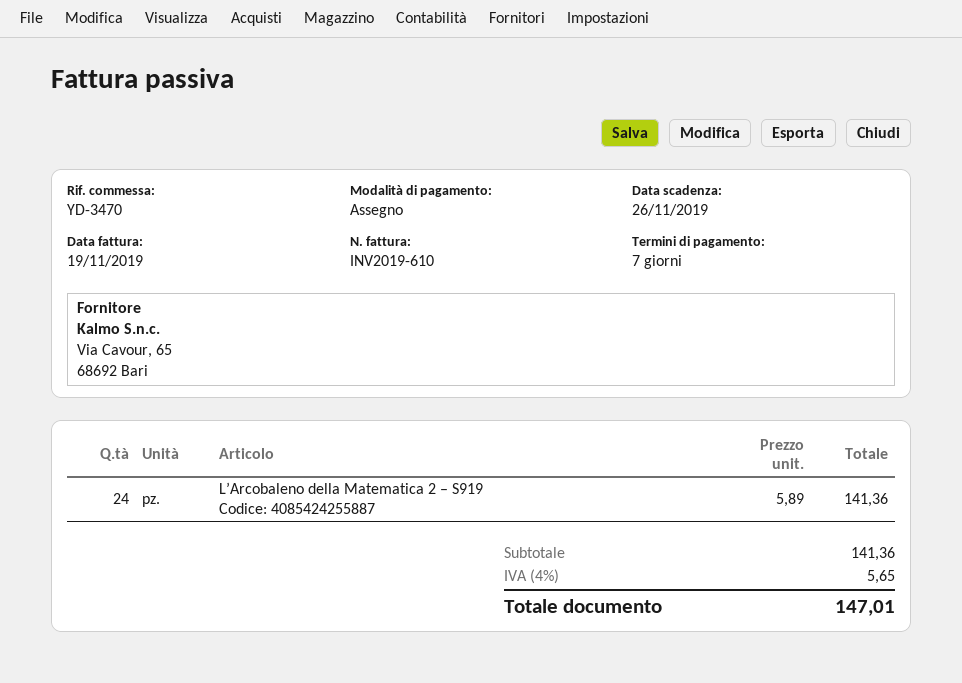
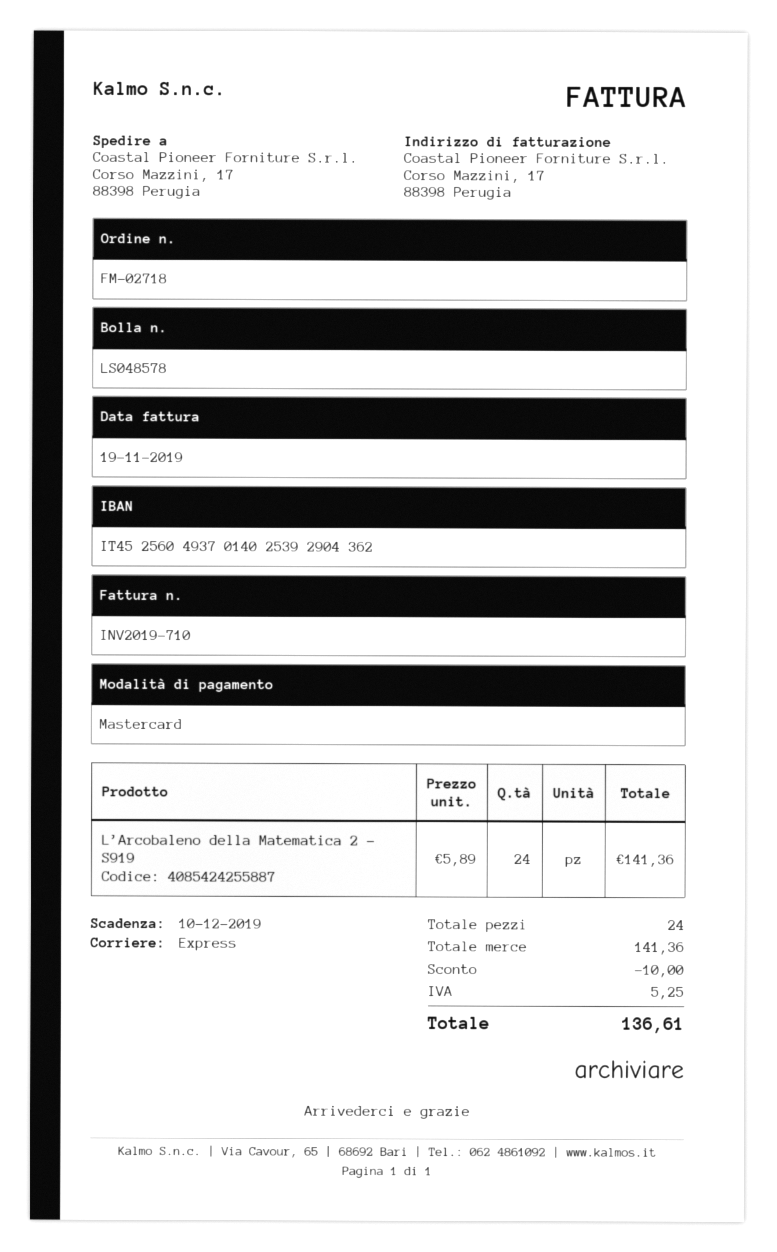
invoice number: INV2019-610 -> INV2019-710
due date: 2019-11-26 -> 2019-12-10
payment method: cheque -> Mastercard
discount: none -> 10.00
tax: 5.65 -> 5.25
total: 147.01 -> 136.61

